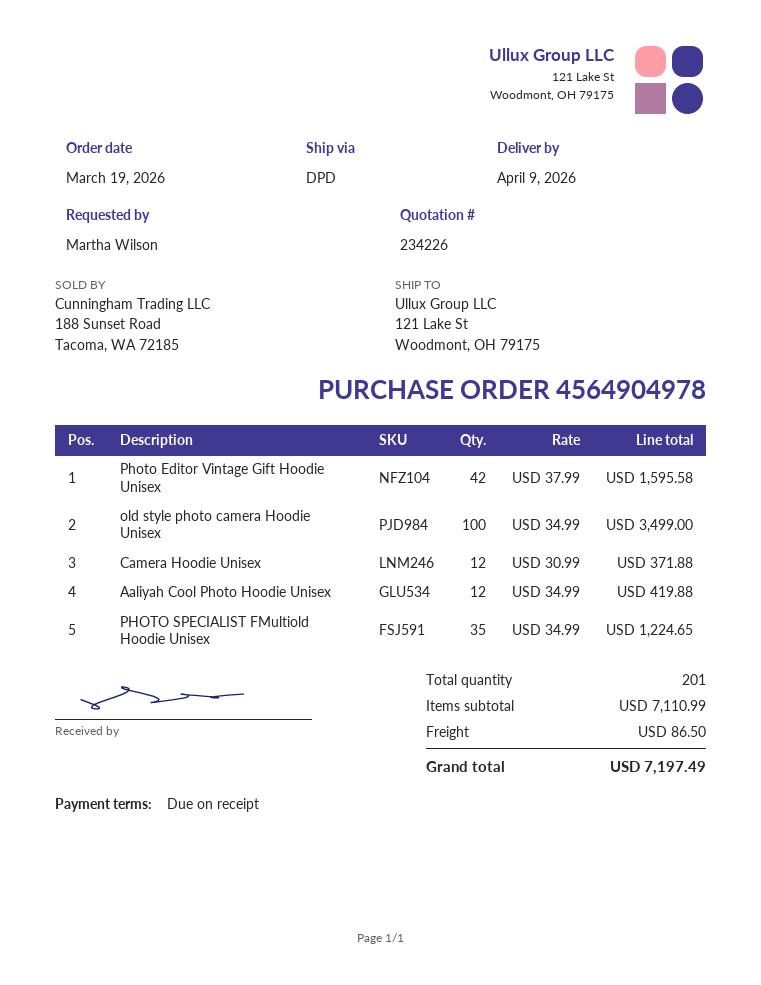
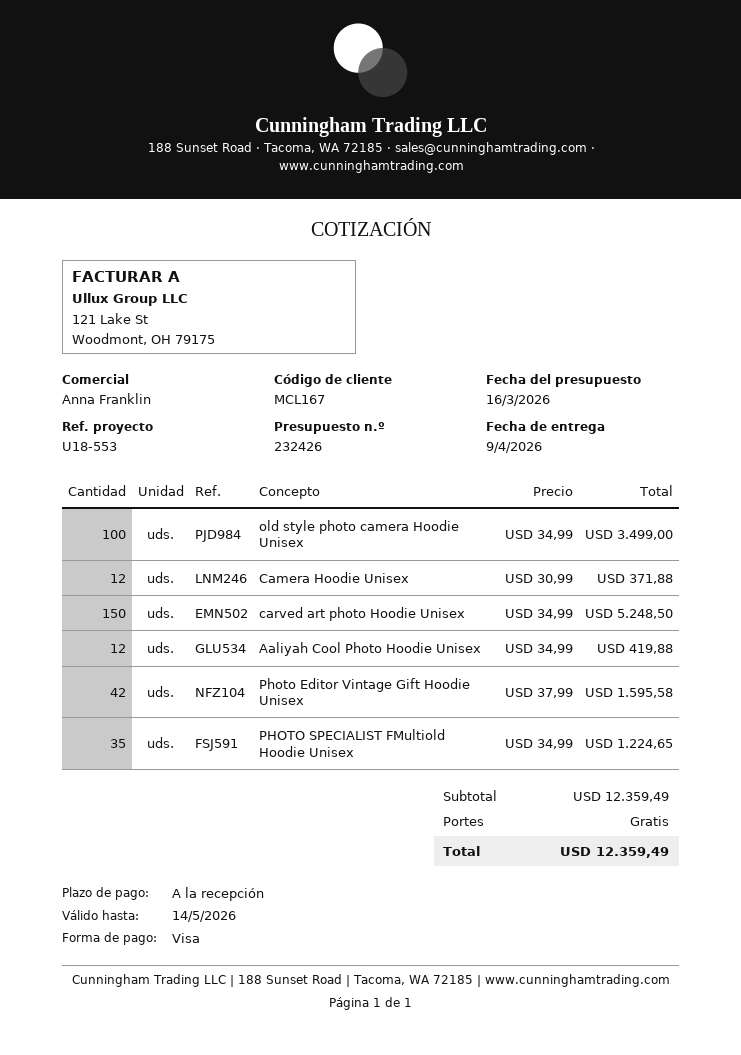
quote number: 234226 -> 232426
carved art photo Hoodie Unisex: none -> 150 x 34.99 = 5248.50
subtotal: 7110.99 -> 12359.49
shipping: 86.50 -> 0.00
total: 7197.49 -> 12359.49

